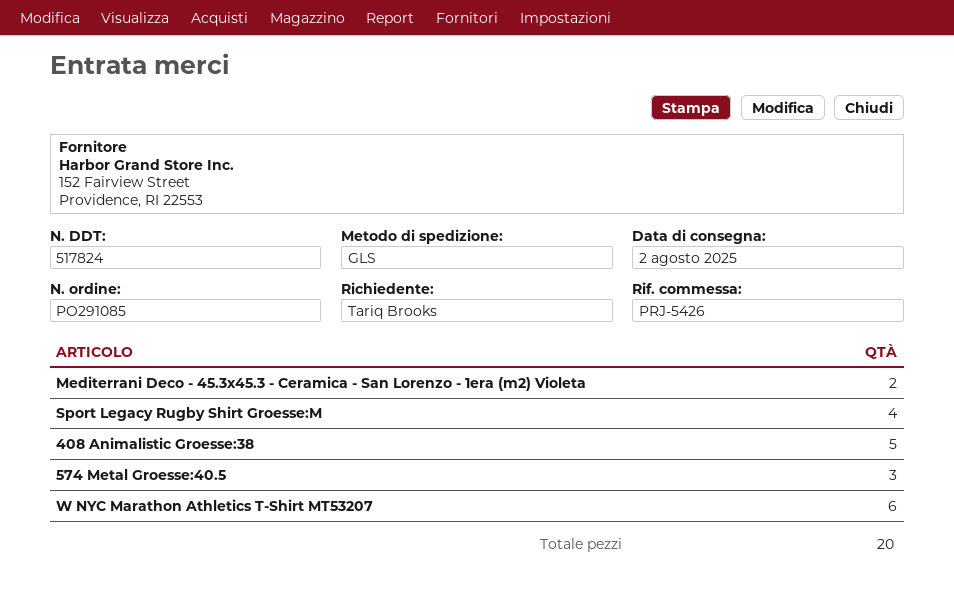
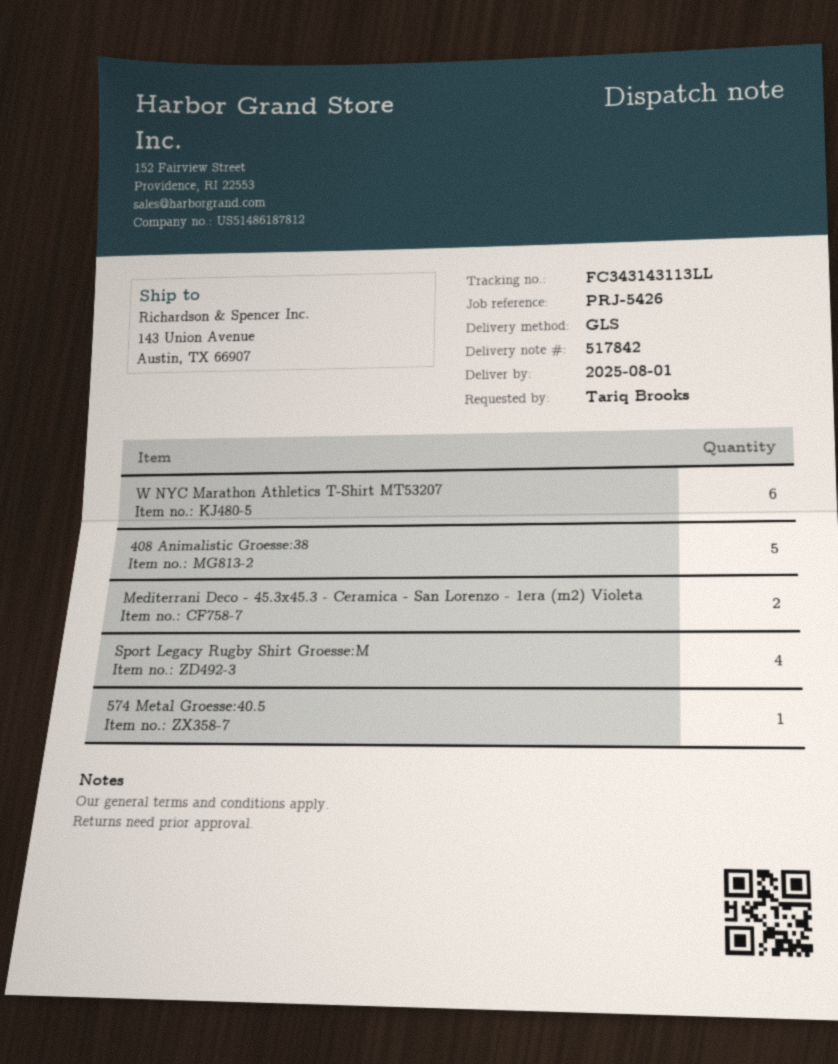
delivery note number: 517824 -> 517842
delivery date: 2025-08-02 -> 2025-08-01
574 Metal Groesse:40.5: 3 -> 1

